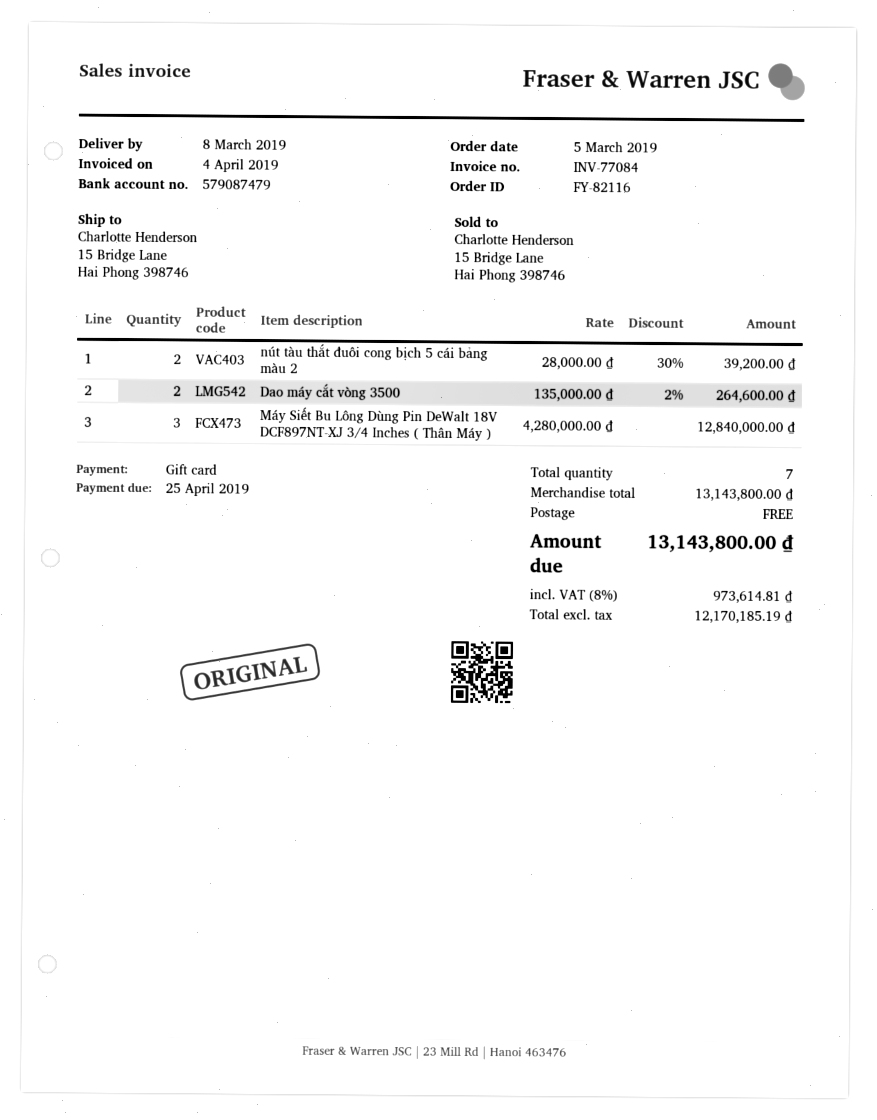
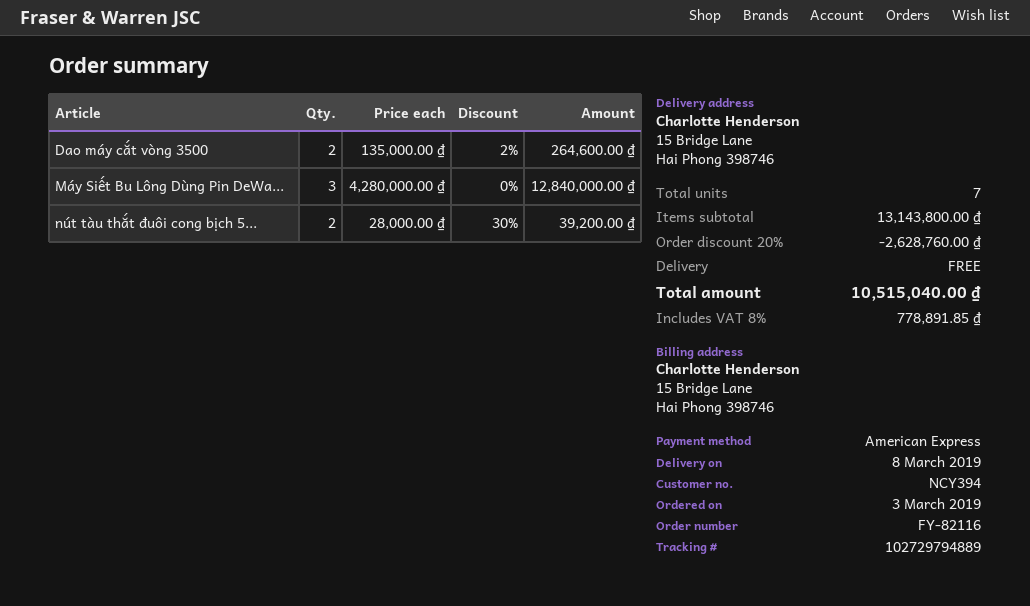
order date: 2019-03-05 -> 2019-03-03
payment method: gift card -> American Express
discount: none -> 20% = 2628760.00
tax: 8% = 973614.81 -> 8% = 778891.85
total: 13143800.00 -> 10515040.00

